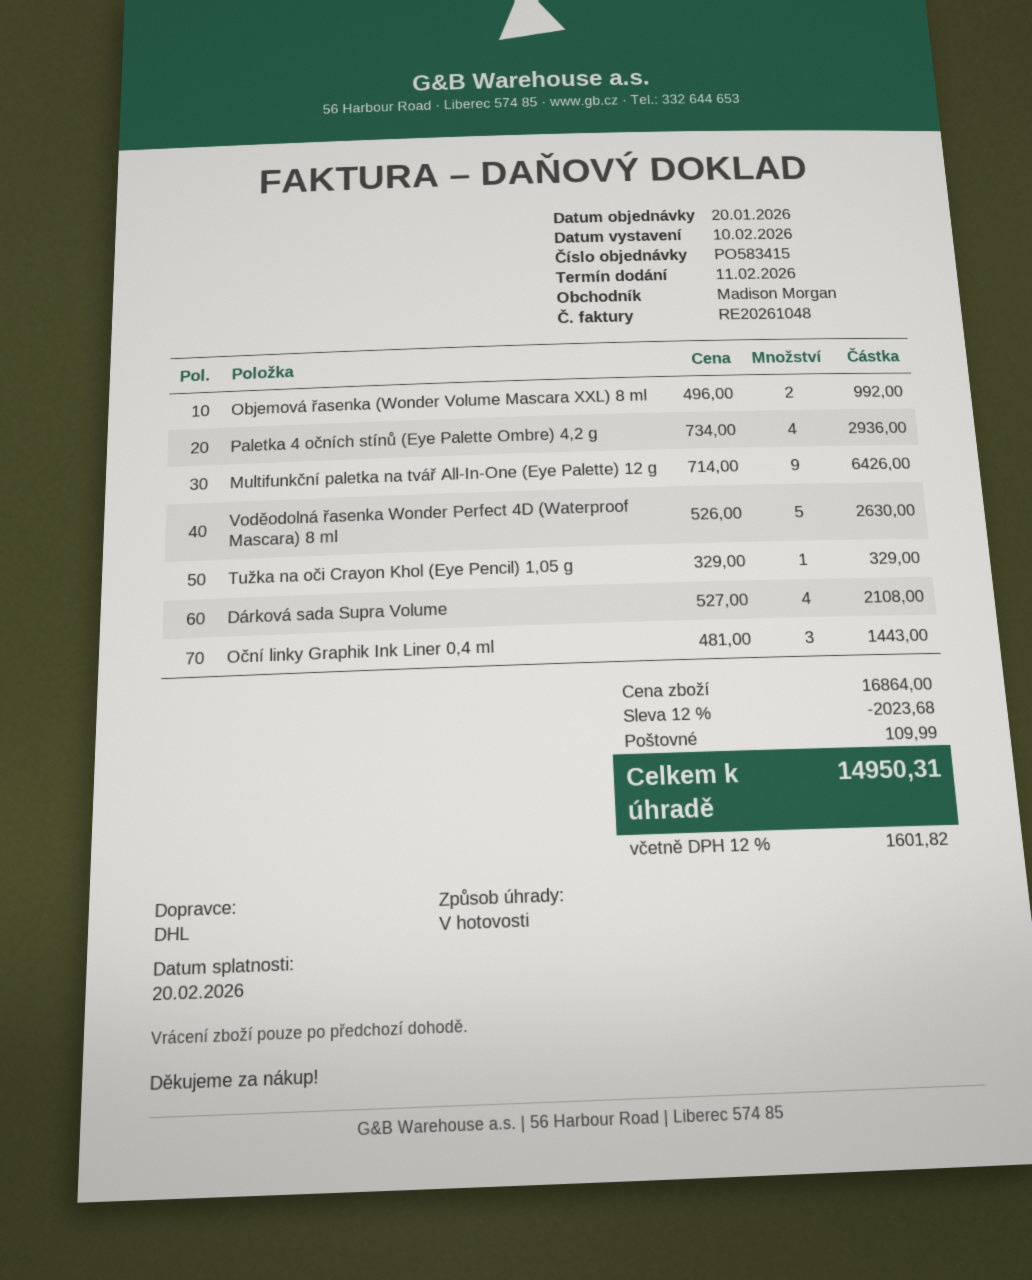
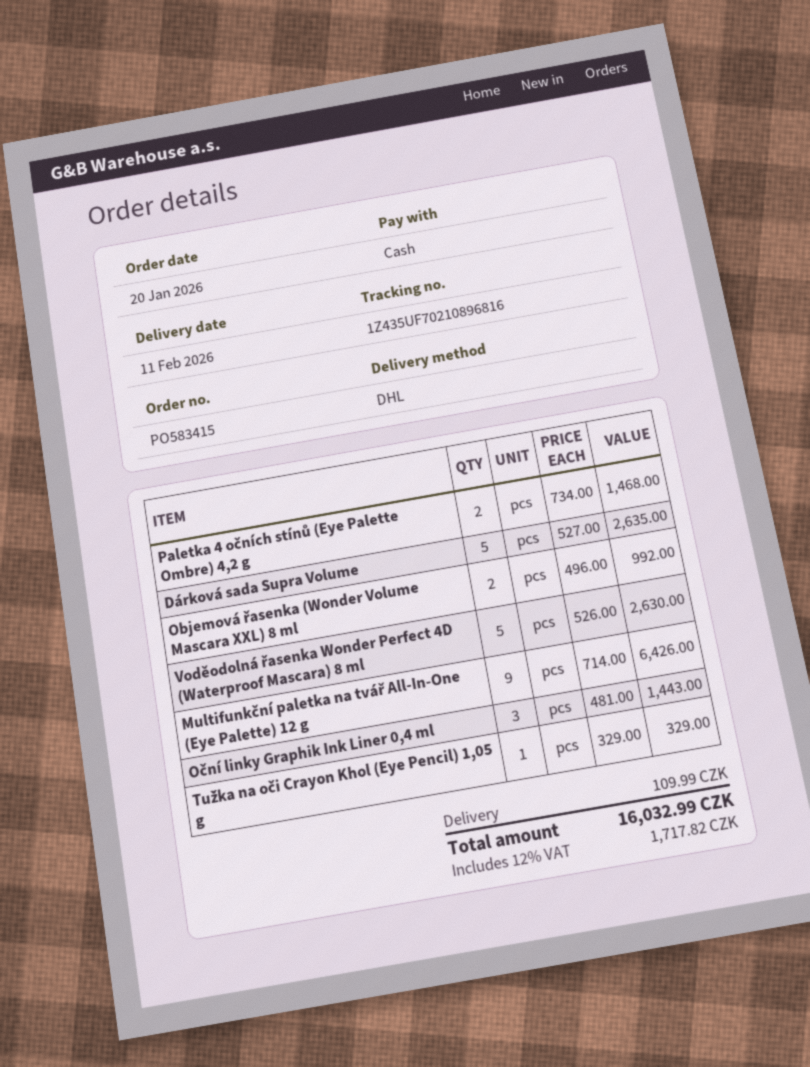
Paletka 4 očních stínů (Eye Palette Ombre) 4,2 g: 4 x 734.00 = 2936.00 -> 2 x 734.00 = 1468.00
Dárková sada Supra Volume: 4 x 527.00 = 2108.00 -> 5 x 527.00 = 2635.00
discount: 12% = 2023.68 -> none
tax: 12% = 1601.82 -> 12% = 1717.82
total: 14950.31 -> 16032.99

